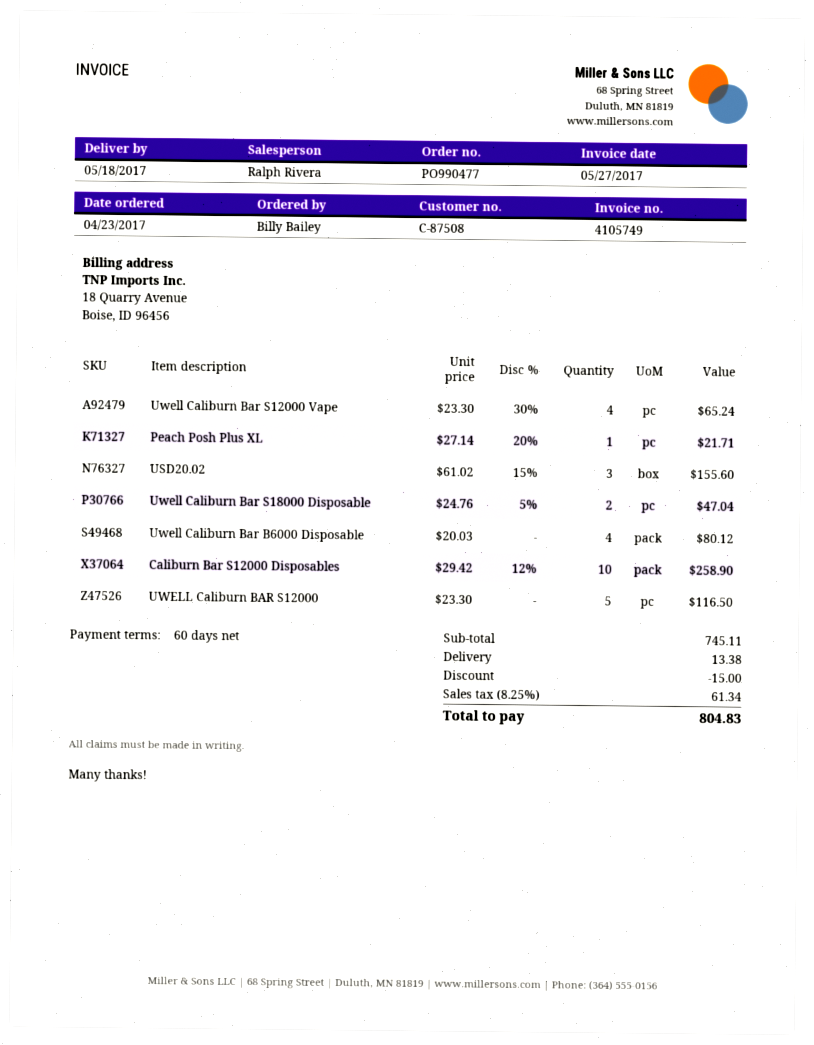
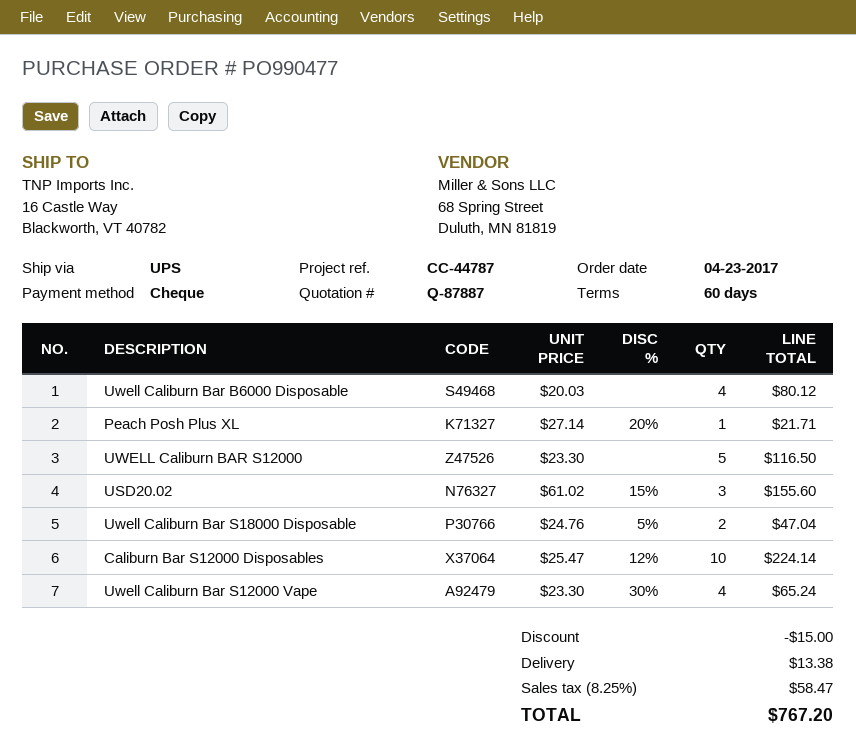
Caliburn Bar S12000 Disposables: 10 x 29.42 - 12% = 258.90 -> 10 x 25.47 - 12% = 224.14
tax: 8.25% = 61.34 -> 8.25% = 58.47
total: 804.83 -> 767.20

